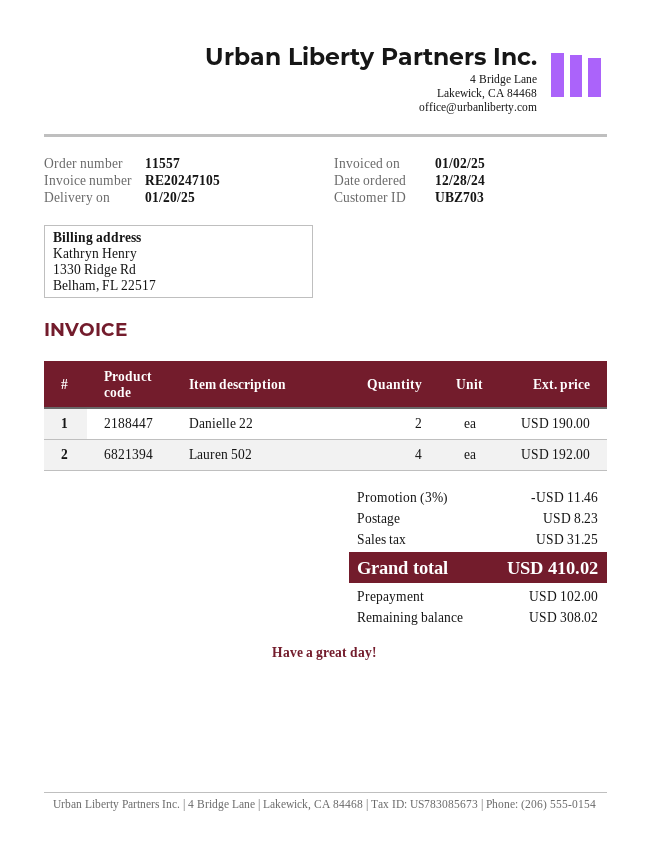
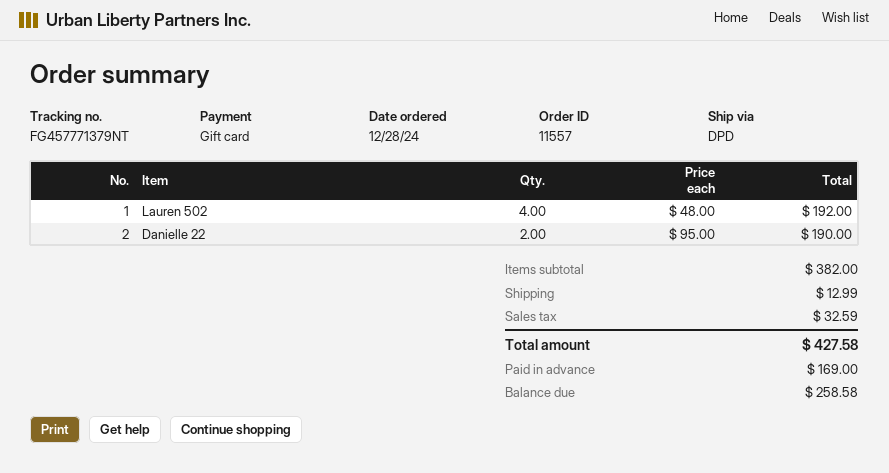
discount: 3% = 11.46 -> none
shipping: 8.23 -> 12.99
tax: 31.25 -> 32.59
total: 410.02 -> 427.58
deposit: 102.00 -> 169.00
balance: 308.02 -> 258.58

